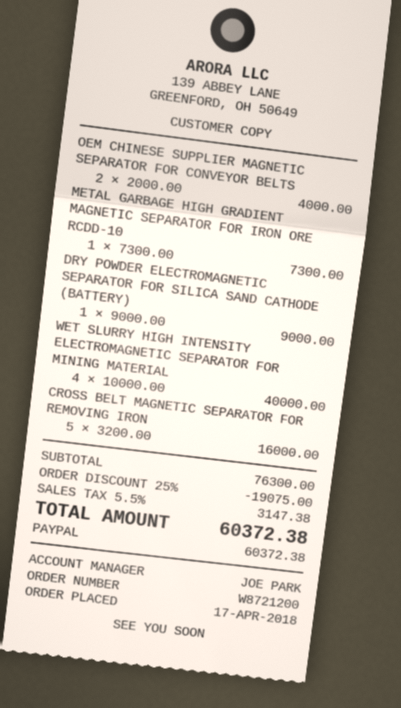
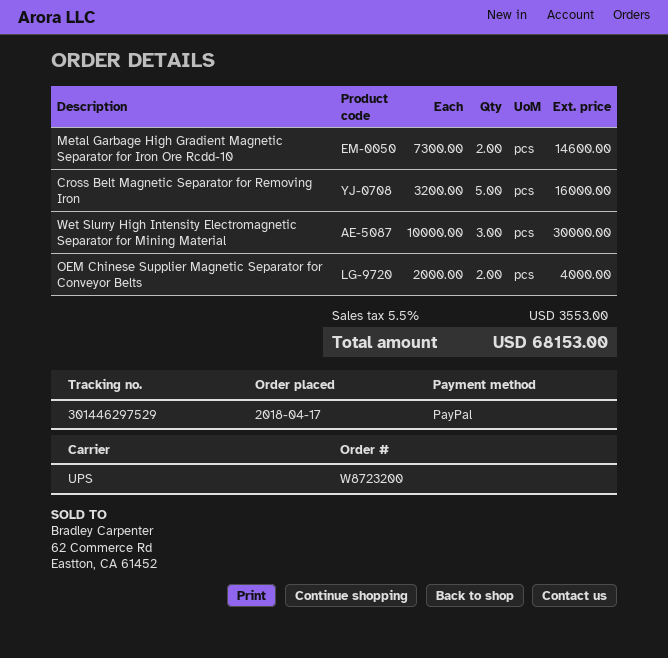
order number: W8721200 -> W8723200
METAL GARBAGE HIGH GRADIENT MAGNETIC SEPARATOR FOR IRON ORE RCDD-10: 1 x 7300.00 = 7300.00 -> 2 x 7300.00 = 14600.00
DRY POWDER ELECTROMAGNETIC SEPARATOR FOR SILICA SAND CATHODE (BATTERY): 1 x 9000.00 = 9000.00 -> none
WET SLURRY HIGH INTENSITY ELECTROMAGNETIC SEPARATOR FOR MINING MATERIAL: 4 x 10000.00 = 40000.00 -> 3 x 10000.00 = 30000.00
discount: 25% = 19075.00 -> none
tax: 5.5% = 3147.38 -> 5.5% = 3553.00
total: 60372.38 -> 68153.00

